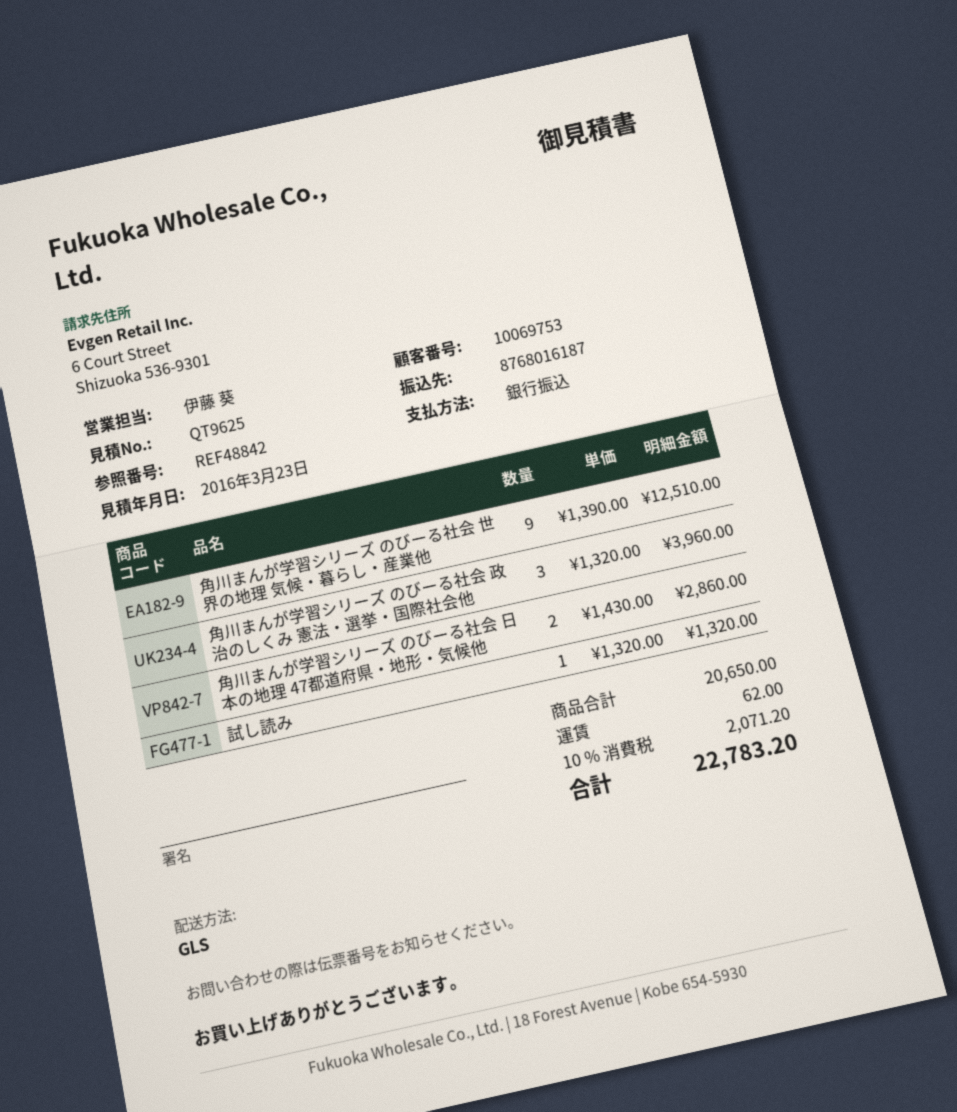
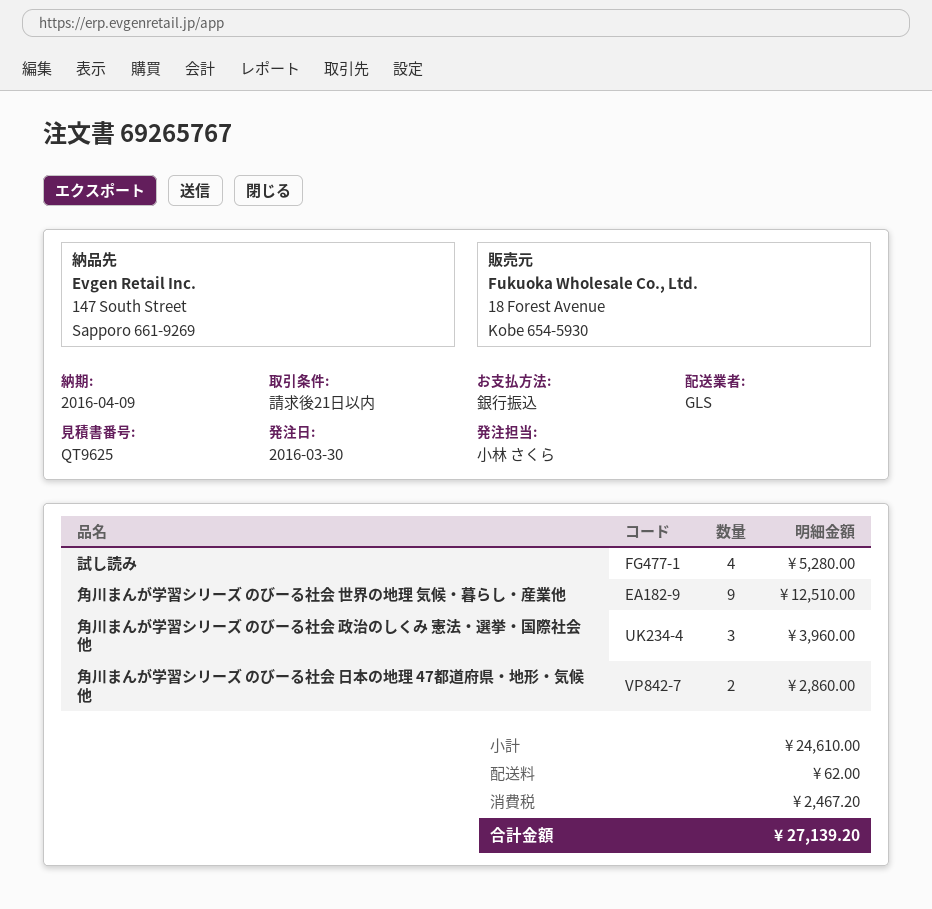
試し読み: 1 for 1320.00 -> 4 for 5280.00
subtotal: 20650.00 -> 24610.00
tax: 2071.20 -> 2467.20
total: 22783.20 -> 27139.20

